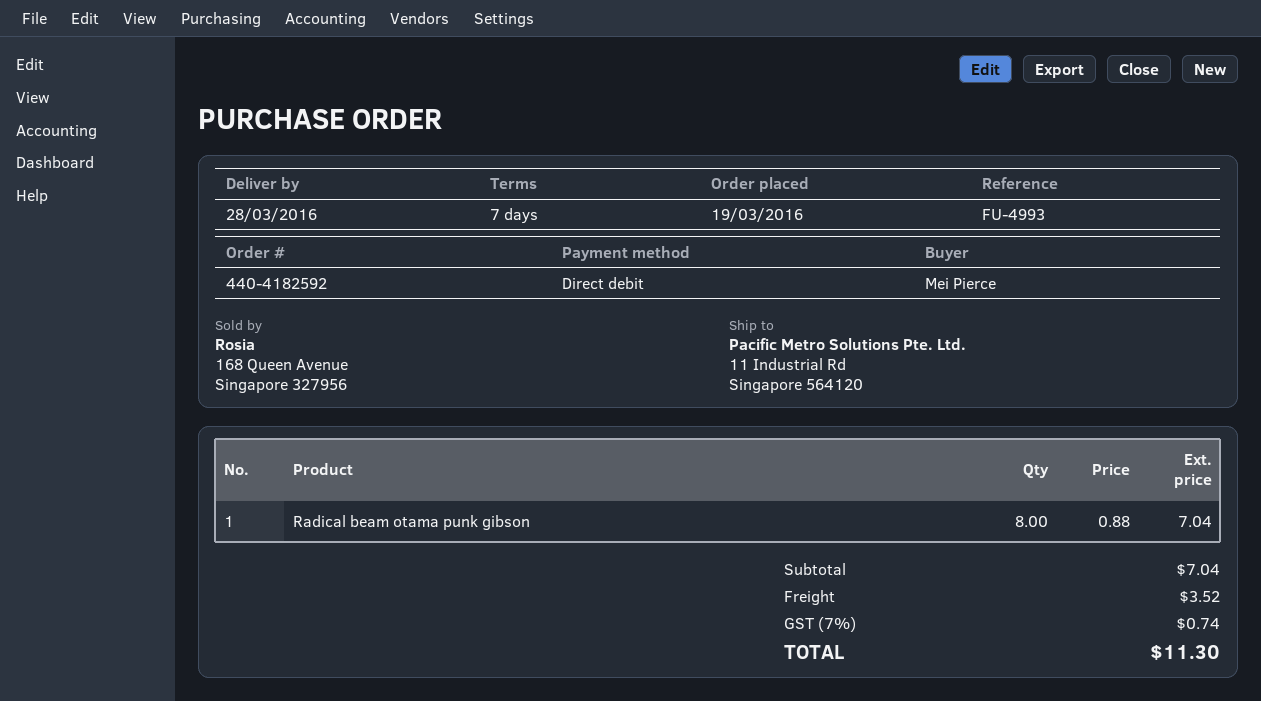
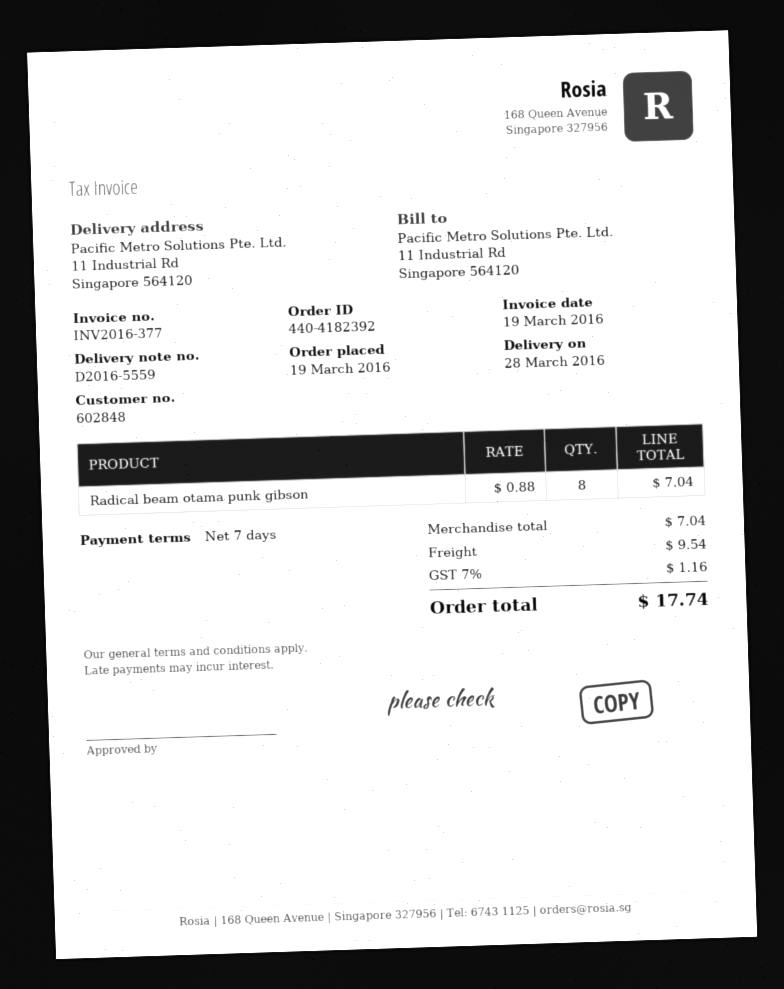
order number: 440-4182592 -> 440-4182392
shipping: 3.52 -> 9.54
tax: 7% = 0.74 -> 7% = 1.16
total: 11.30 -> 17.74

